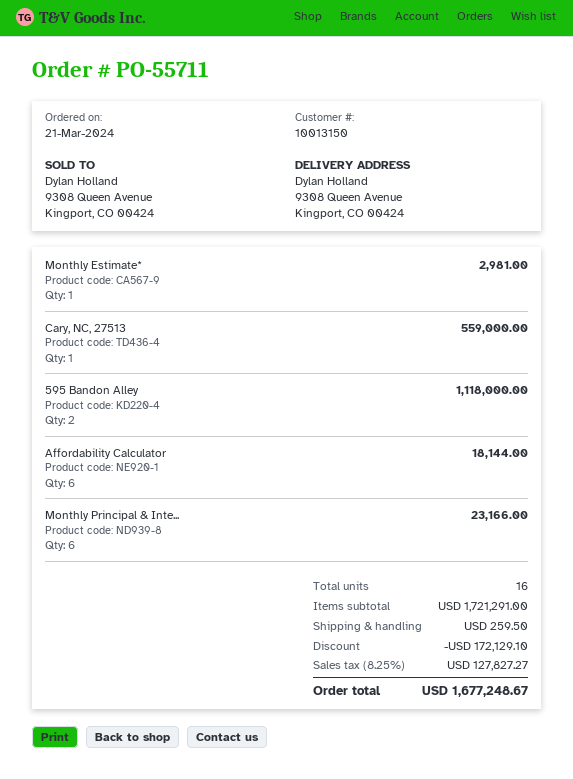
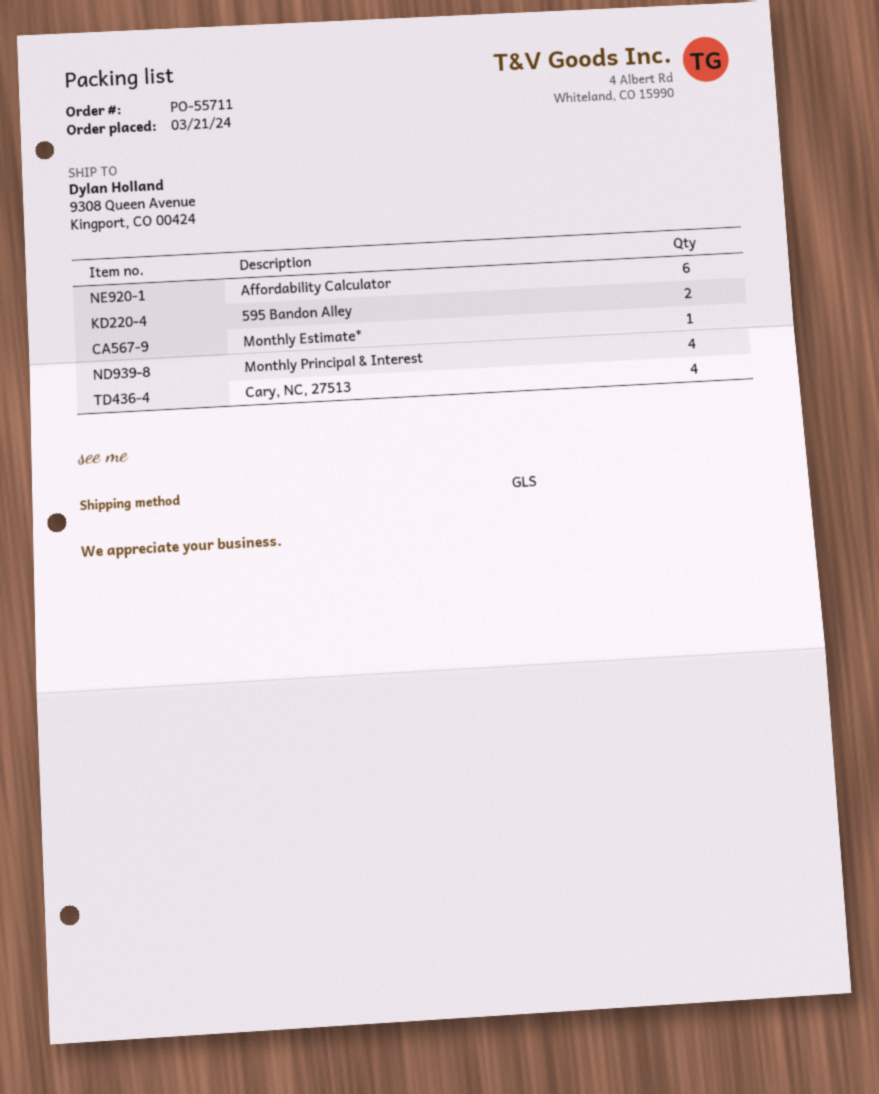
Cary, NC, 27513: 1 -> 4
Monthly Principal & Inte...: 6 -> 4

